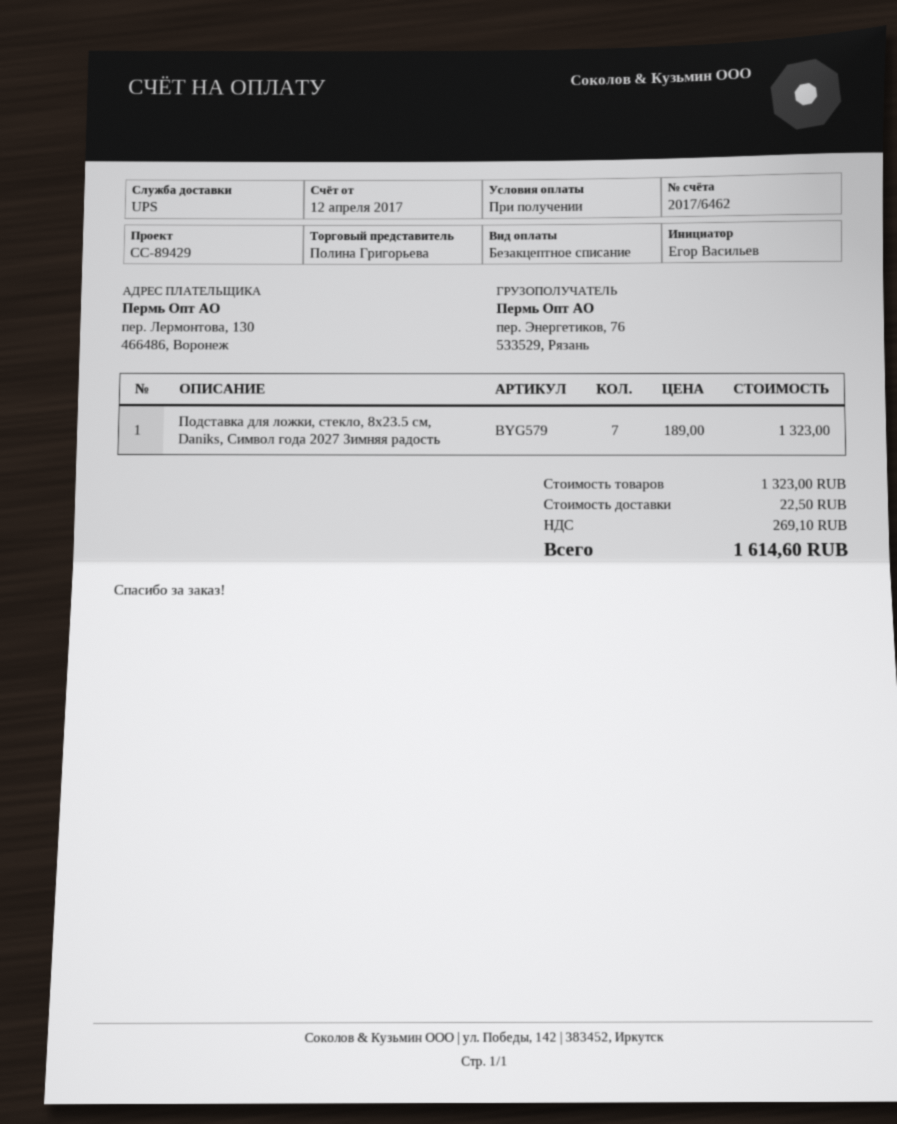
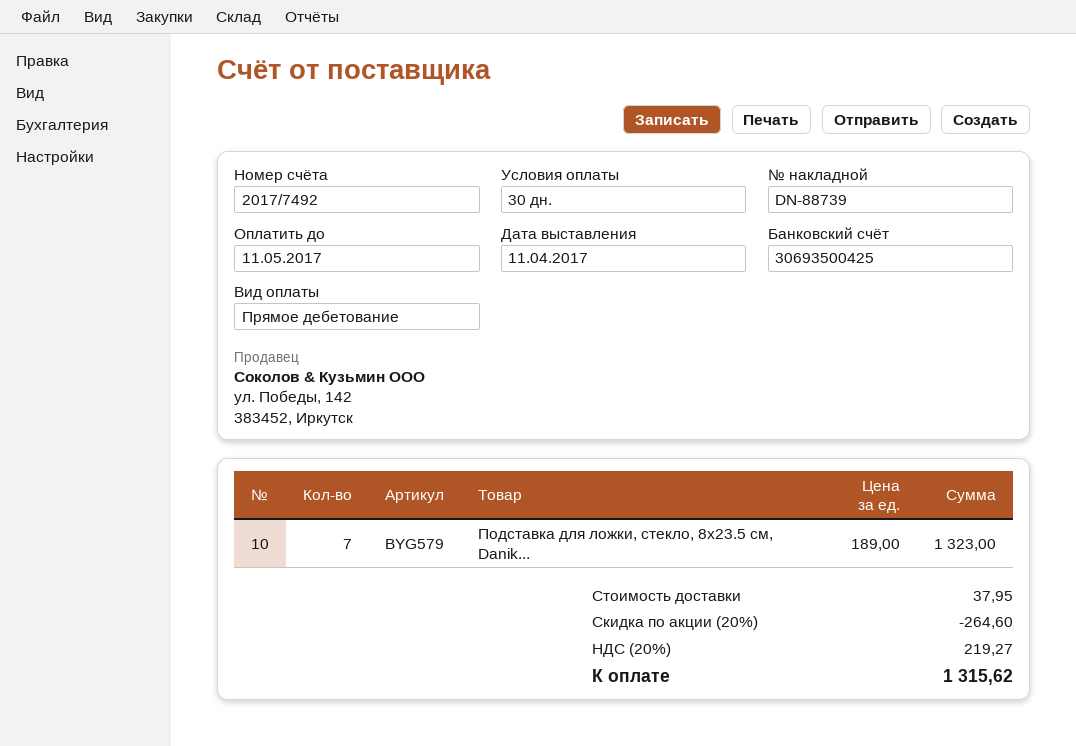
invoice number: 2017/6462 -> 2017/7492
invoice date: 2017-04-12 -> 2017-04-11
payment terms: on receipt -> 30 days
discount: none -> 20% = 264.60
shipping: 22.50 -> 37.95
tax: 269.10 -> 219.27
total: 1614.60 -> 1315.62

